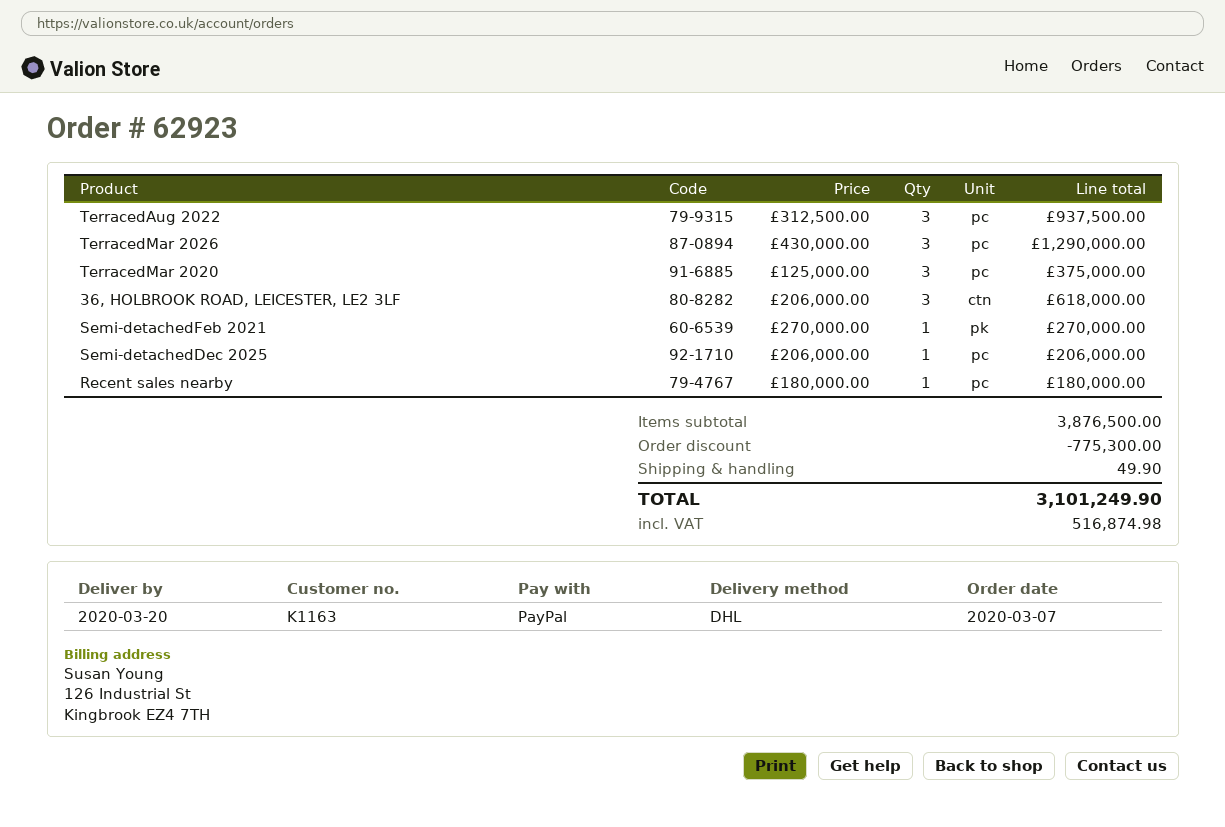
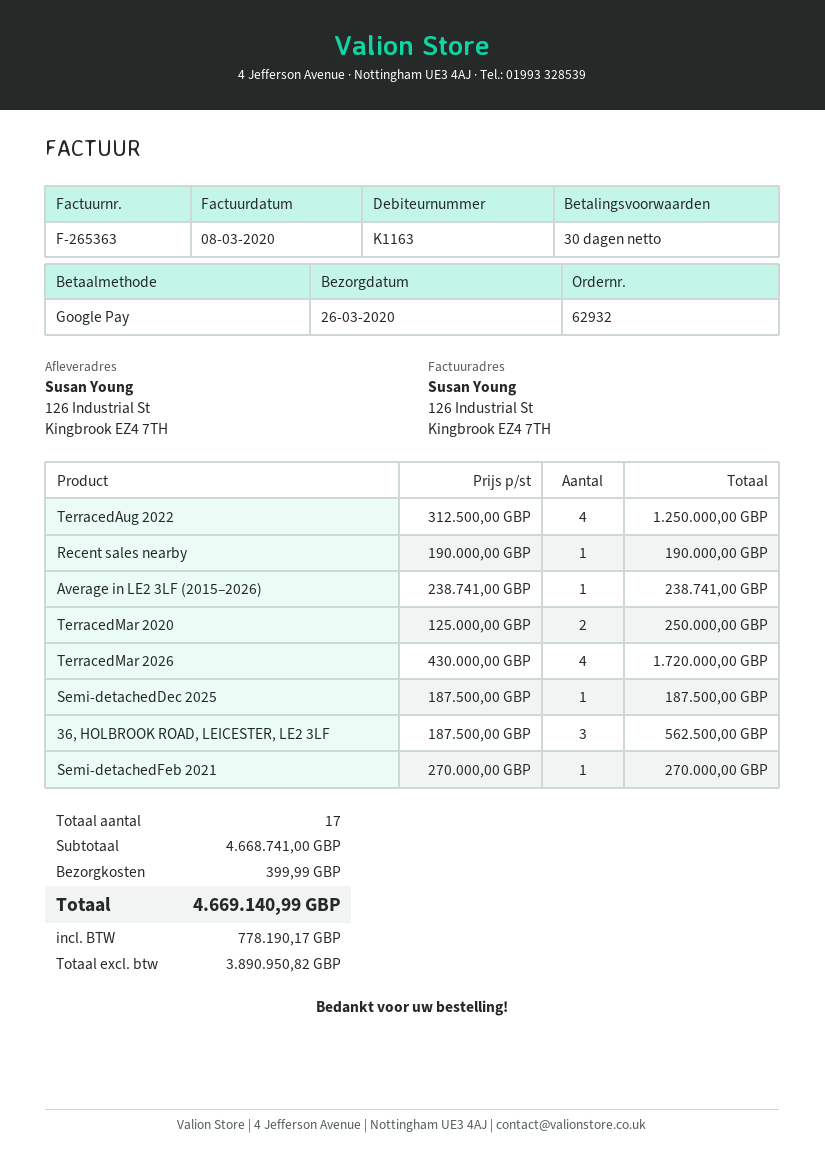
order number: 62923 -> 62932
delivery date: 2020-03-20 -> 2020-03-26
payment method: PayPal -> Google Pay
TerracedAug 2022: 3 x 312500.00 = 937500.00 -> 4 x 312500.00 = 1250000.00
TerracedMar 2026: 3 x 430000.00 = 1290000.00 -> 4 x 430000.00 = 1720000.00
TerracedMar 2020: 3 x 125000.00 = 375000.00 -> 2 x 125000.00 = 250000.00
36, HOLBROOK ROAD, LEICESTER, LE2 3LF: 3 x 206000.00 = 618000.00 -> 3 x 187500.00 = 562500.00
Semi-detachedDec 2025: 1 x 206000.00 = 206000.00 -> 1 x 187500.00 = 187500.00
Recent sales nearby: 1 x 180000.00 = 180000.00 -> 1 x 190000.00 = 190000.00
Average in LE2 3LF (2015–2026): none -> 1 x 238741.00 = 238741.00
subtotal: 3876500.00 -> 4668741.00
discount: 775300.00 -> none
shipping: 49.90 -> 399.99
tax: 516874.98 -> 778190.17
total: 3101249.90 -> 4669140.99

